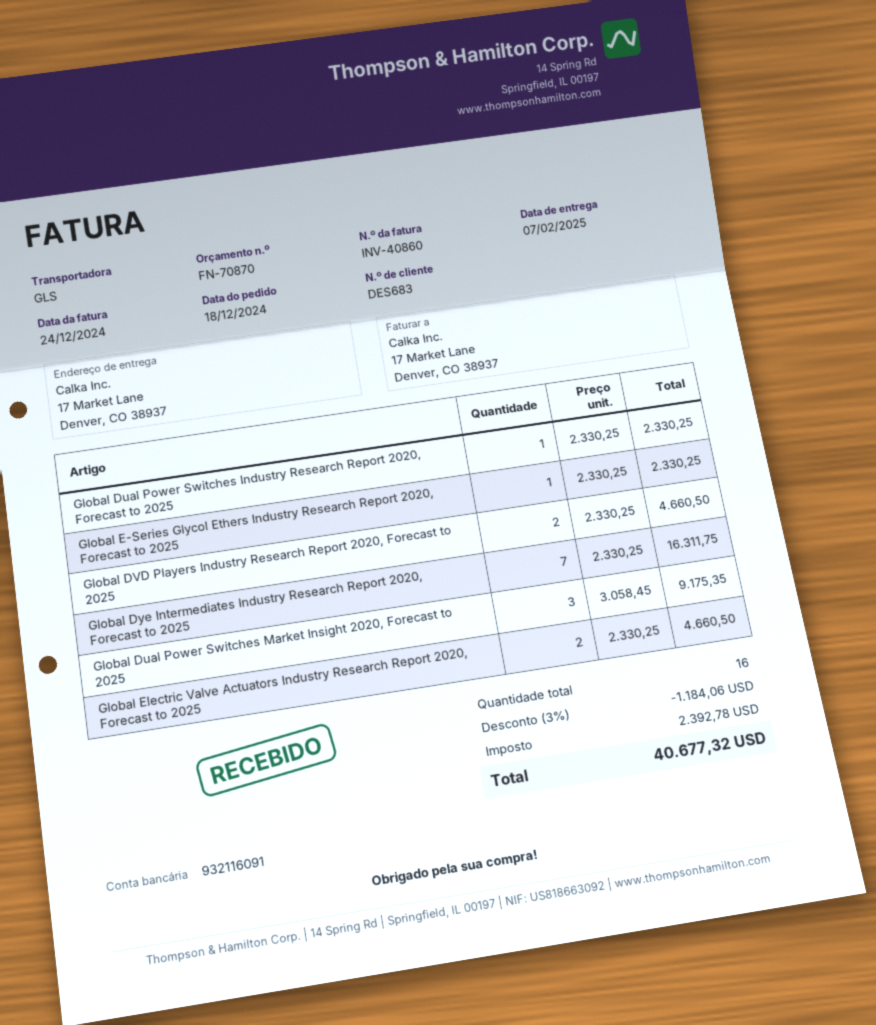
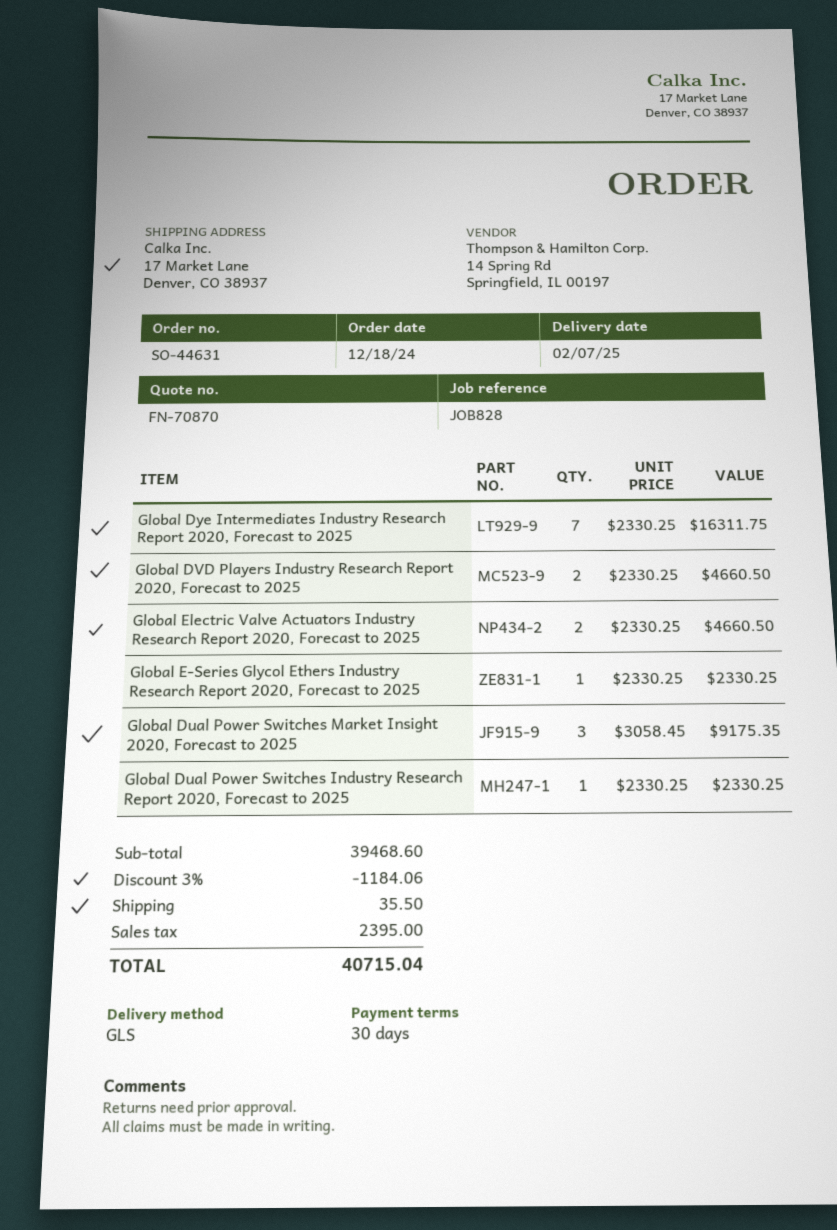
shipping: none -> 35.50
tax: 2392.78 -> 2395.00
total: 40677.32 -> 40715.04

